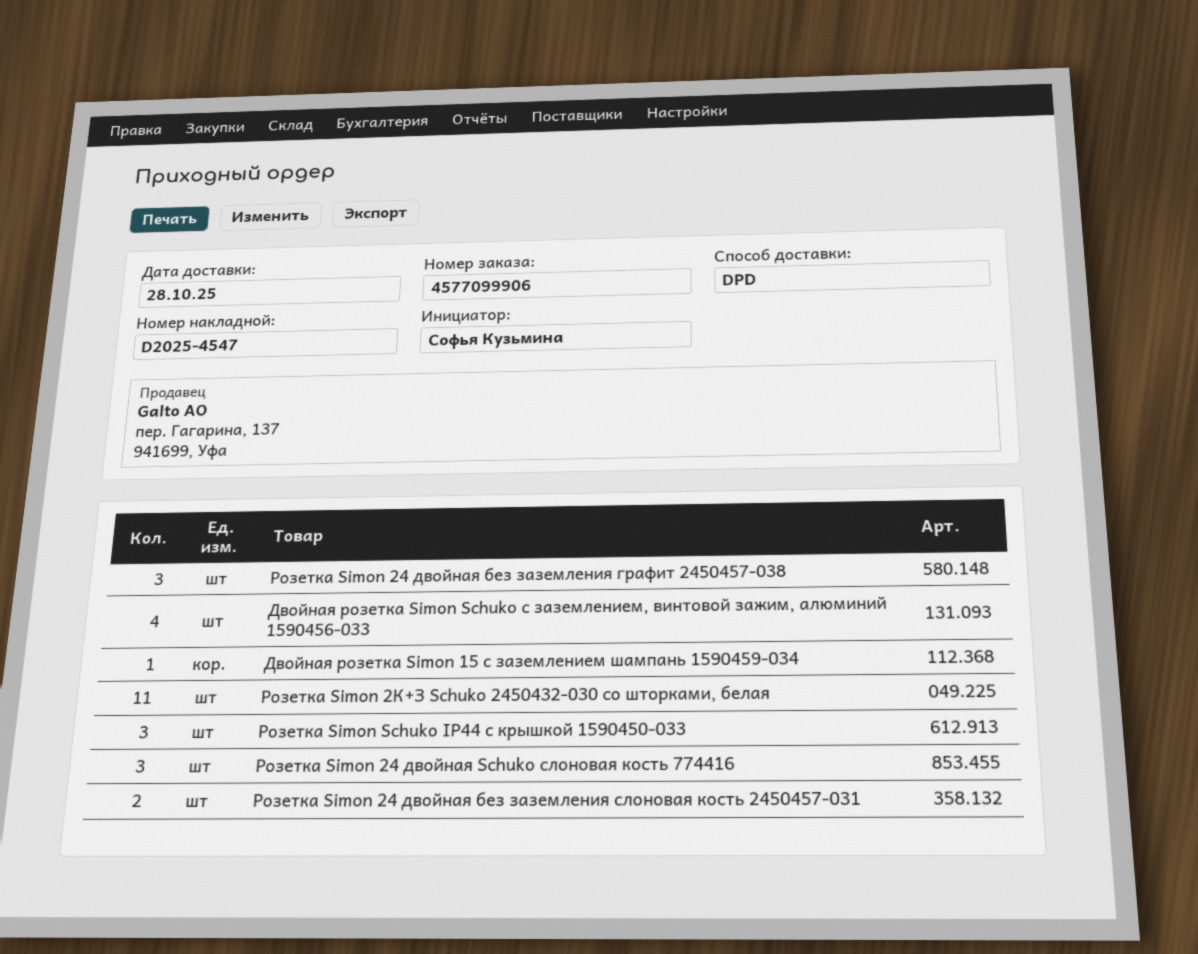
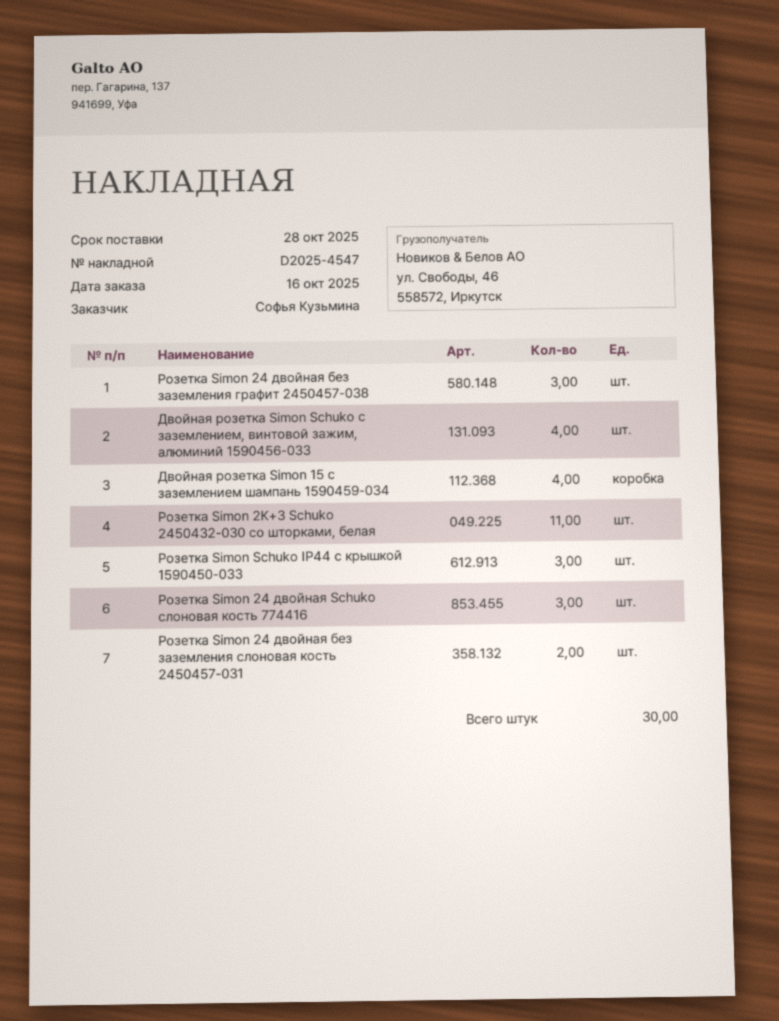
Двойная розетка Simon 15 с заземлением шампань 1590459-034: 1 -> 4

